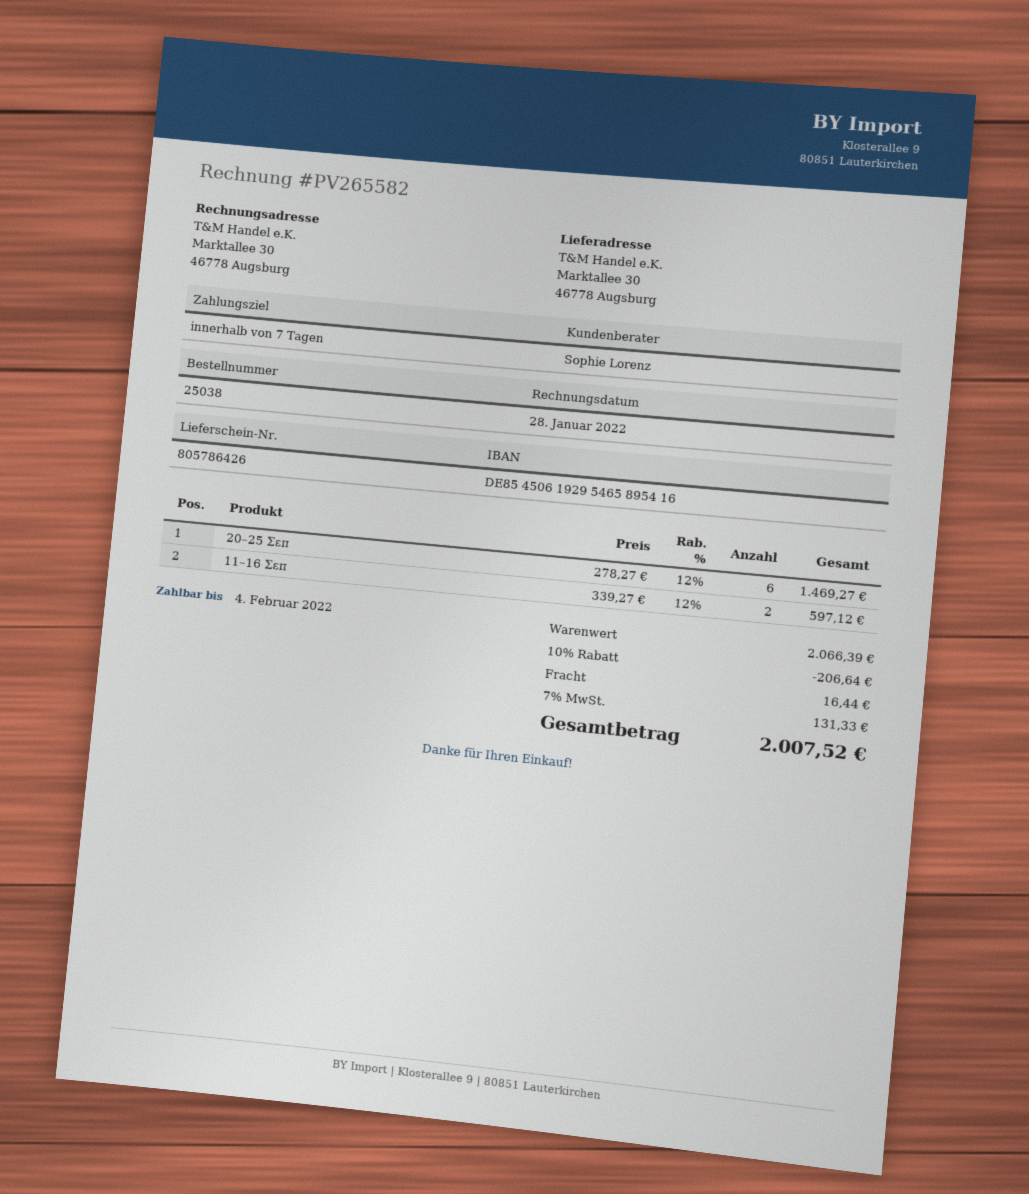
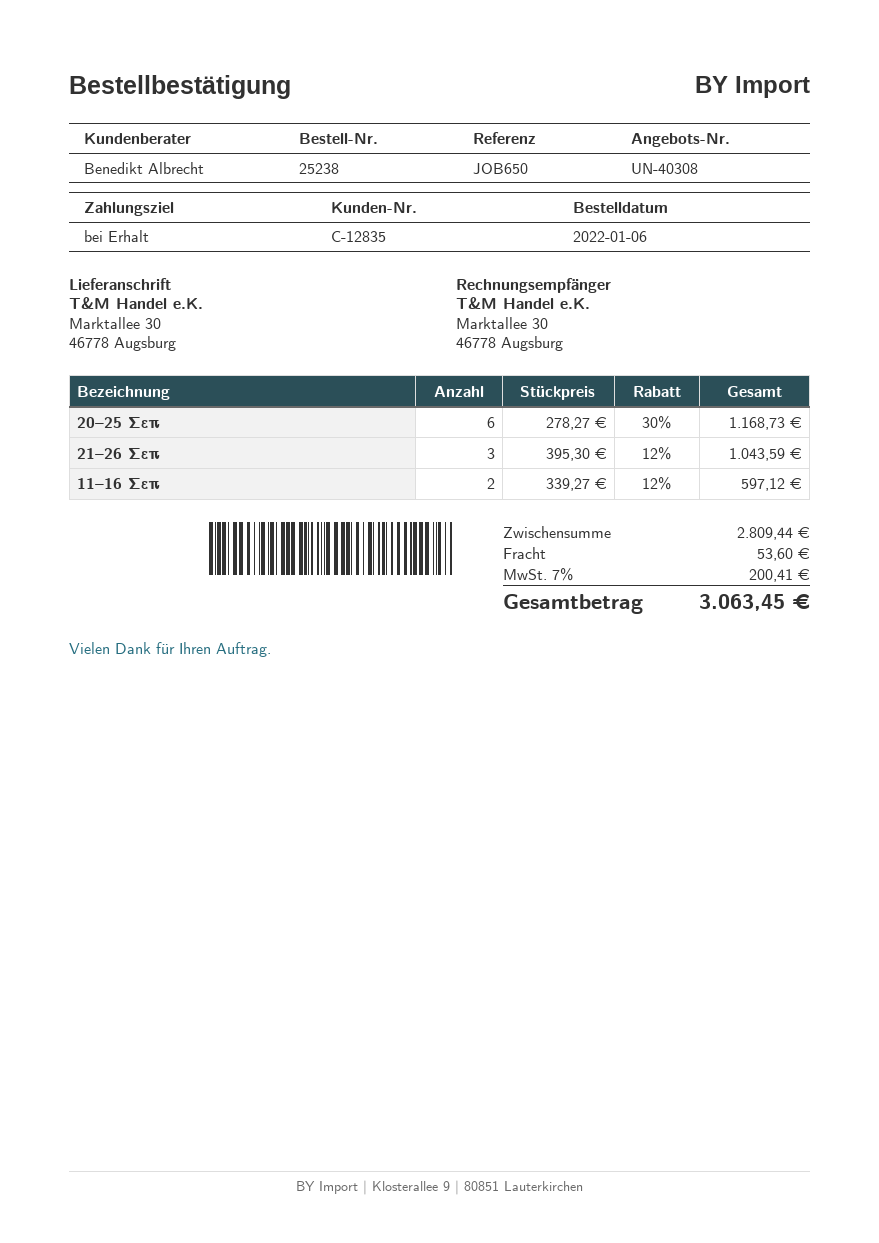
order number: 25038 -> 25238
payment terms: 7 days -> on receipt
sales rep: Sophie Lorenz -> Benedikt Albrecht
20–25 Σεπ: 6 x 278.27 - 12% = 1469.27 -> 6 x 278.27 - 30% = 1168.73
21–26 Σεπ: none -> 3 x 395.30 - 12% = 1043.59
subtotal: 2066.39 -> 2809.44
discount: 10% = 206.64 -> none
shipping: 16.44 -> 53.60
tax: 7% = 131.33 -> 7% = 200.41
total: 2007.52 -> 3063.45

